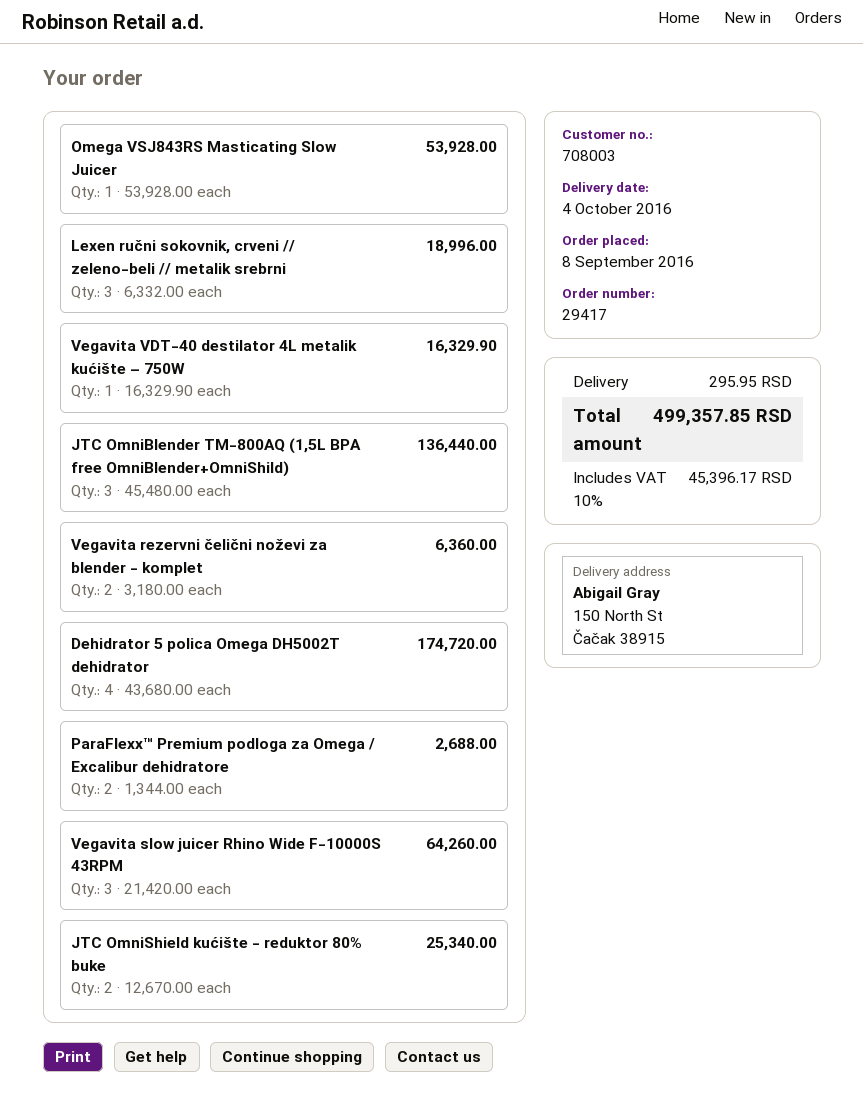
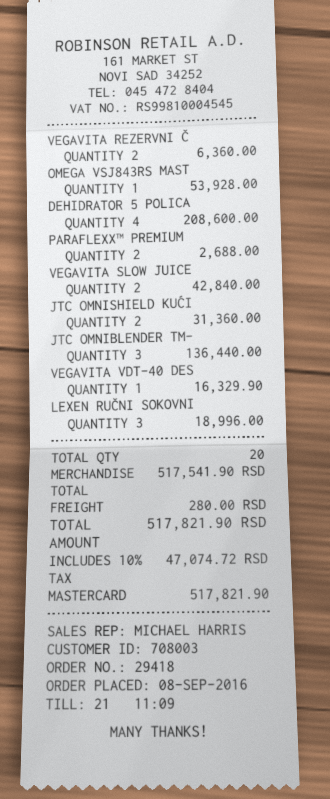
order number: 29417 -> 29418
Dehidrator 5 polica Omega DH5002T dehidrator: 4 for 174720.00 -> 4 for 208600.00
Vegavita slow juicer Rhino Wide F-10000S 43RPM: 3 for 64260.00 -> 2 for 42840.00
JTC OmniShield kućište - reduktor 80% buke: 2 for 25340.00 -> 2 for 31360.00
shipping: 295.95 -> 280.00
tax: 10% = 45396.17 -> 10% = 47074.72
total: 499357.85 -> 517821.90

